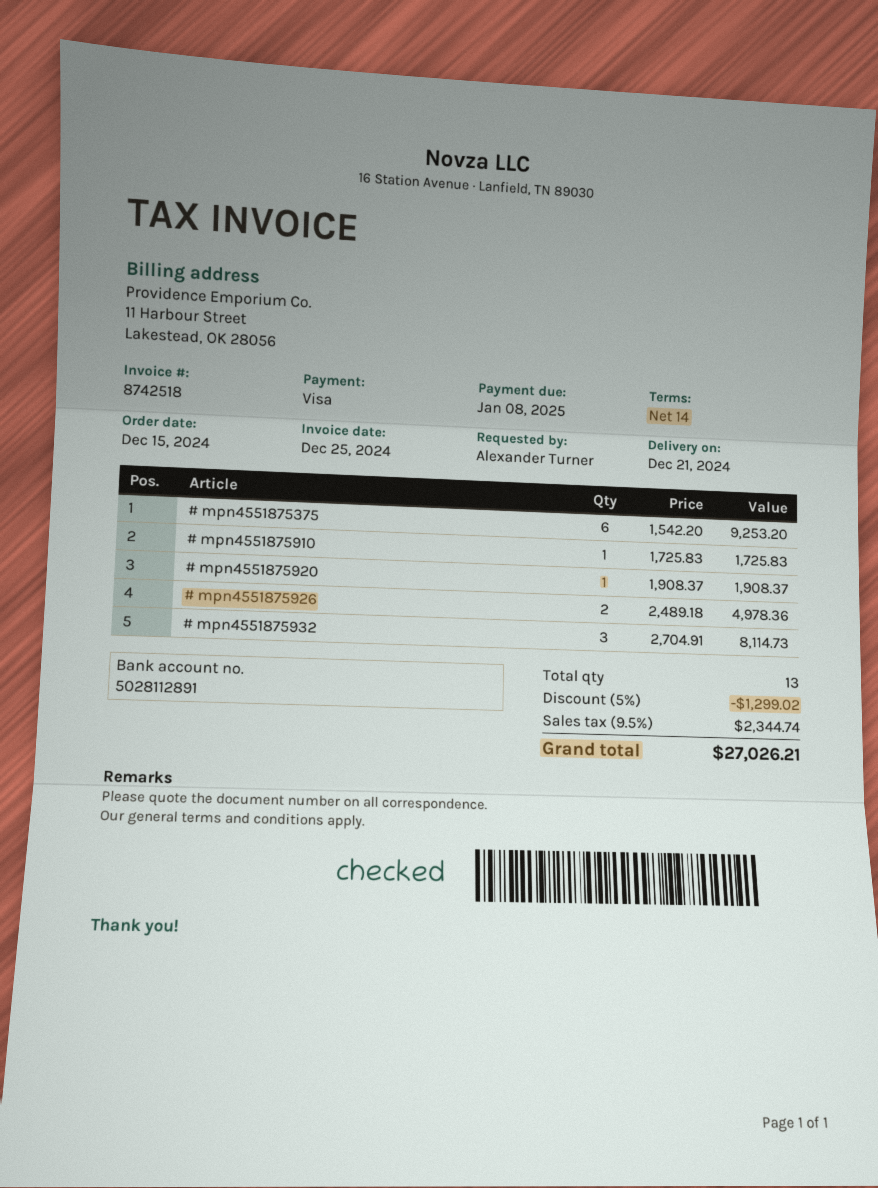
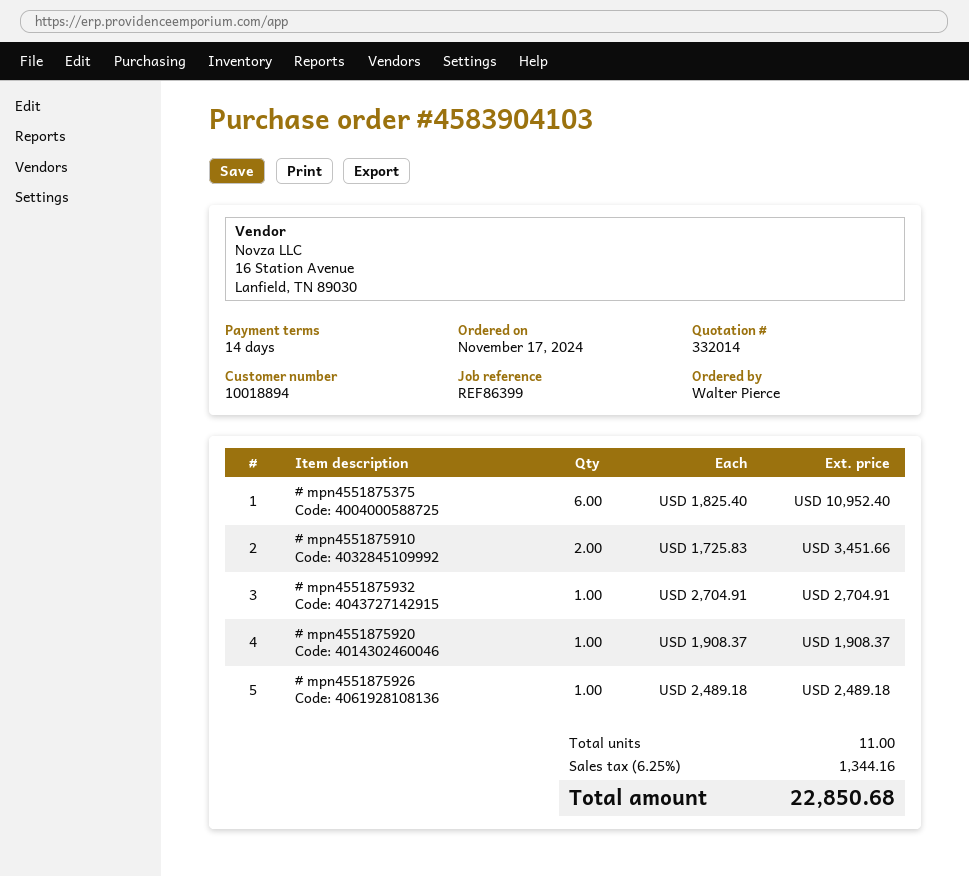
order date: 2024-12-15 -> 2024-11-17
ordered by: Alexander Turner -> Walter Pierce
# mpn4551875375: 6 x 1542.20 = 9253.20 -> 6 x 1825.40 = 10952.40
# mpn4551875910: 1 x 1725.83 = 1725.83 -> 2 x 1725.83 = 3451.66
# mpn4551875926: 2 x 2489.18 = 4978.36 -> 1 x 2489.18 = 2489.18
# mpn4551875932: 3 x 2704.91 = 8114.73 -> 1 x 2704.91 = 2704.91
total quantity: 13 -> 11
discount: 5% = 1299.02 -> none
tax: 9.5% = 2344.74 -> 6.25% = 1344.16
total: 27026.21 -> 22850.68

